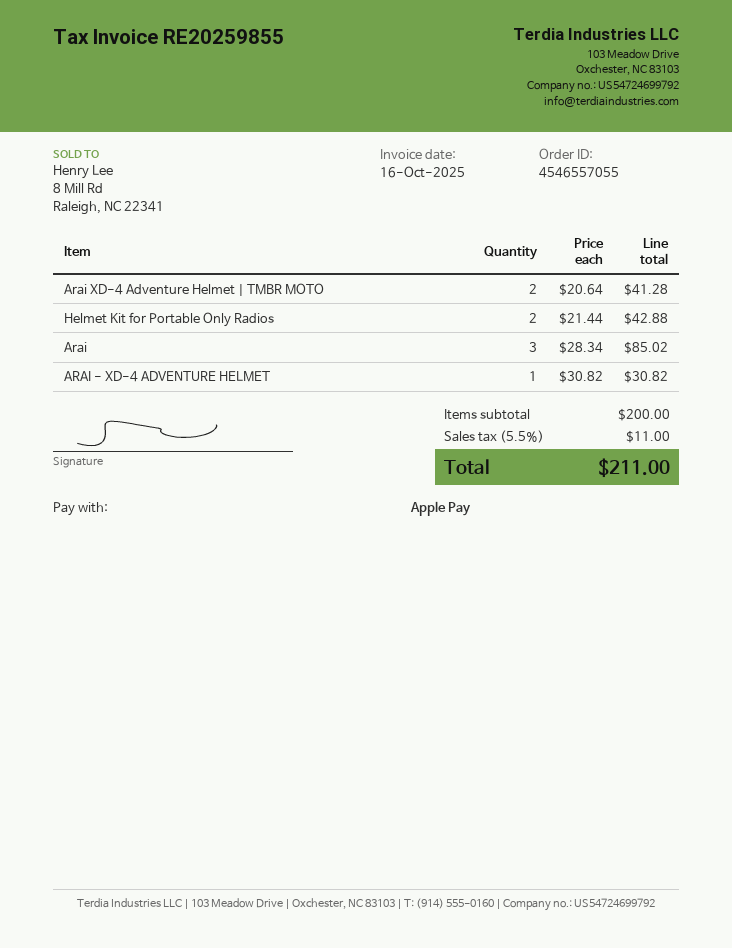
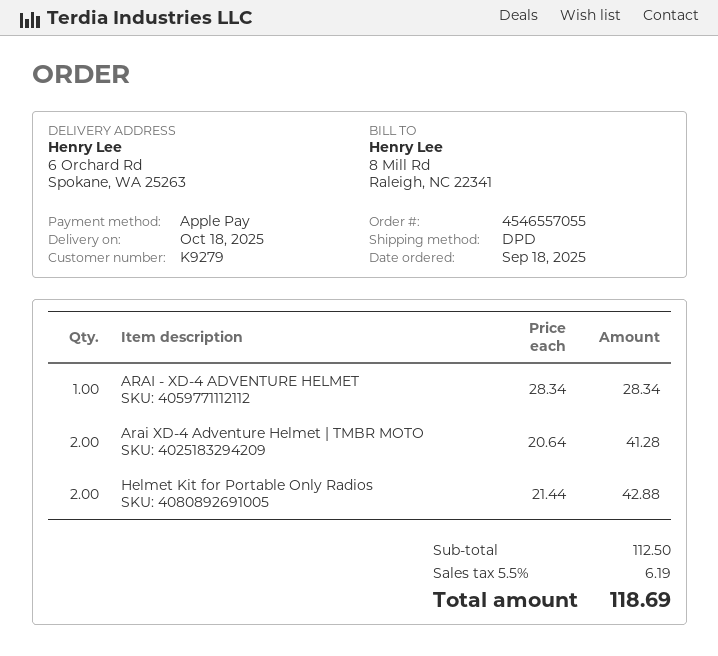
Arai: 3 x 28.34 = 85.02 -> none
ARAI - XD-4 ADVENTURE HELMET: 1 x 30.82 = 30.82 -> 1 x 28.34 = 28.34
subtotal: 200.00 -> 112.50
tax: 5.5% = 11.00 -> 5.5% = 6.19
total: 211.00 -> 118.69

